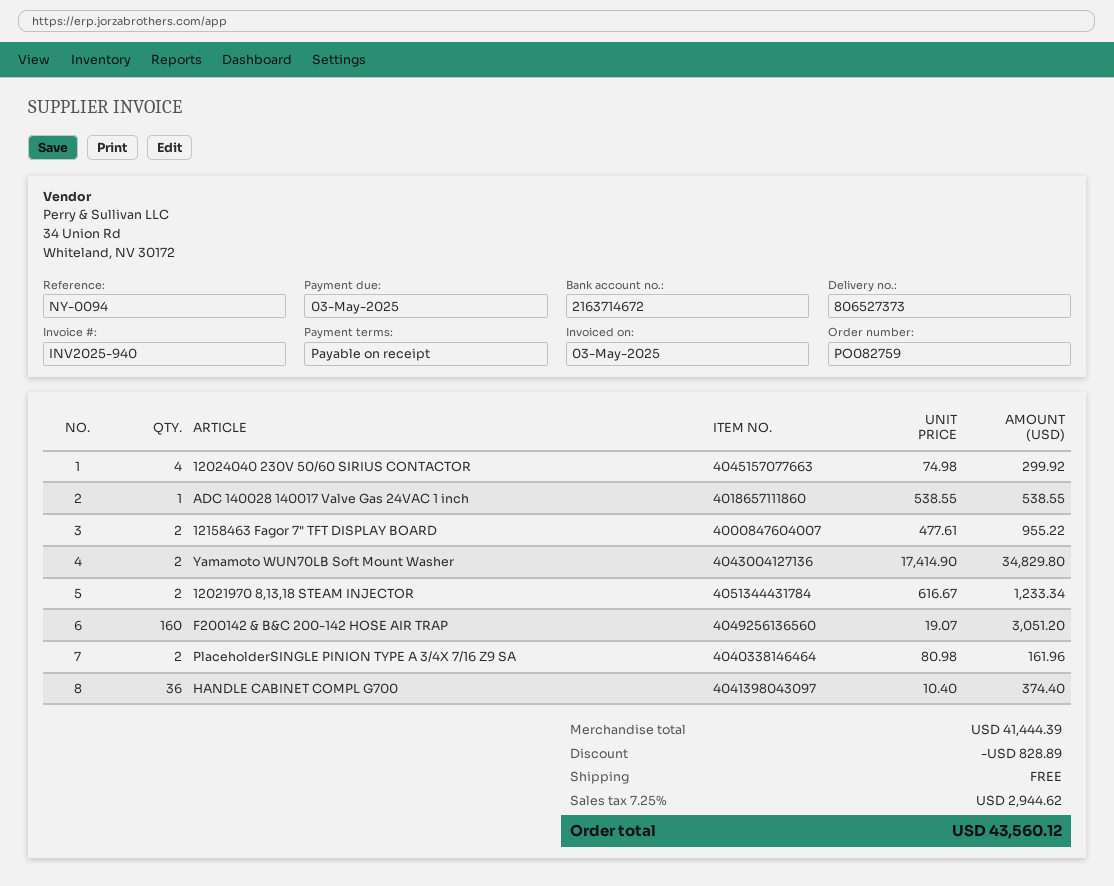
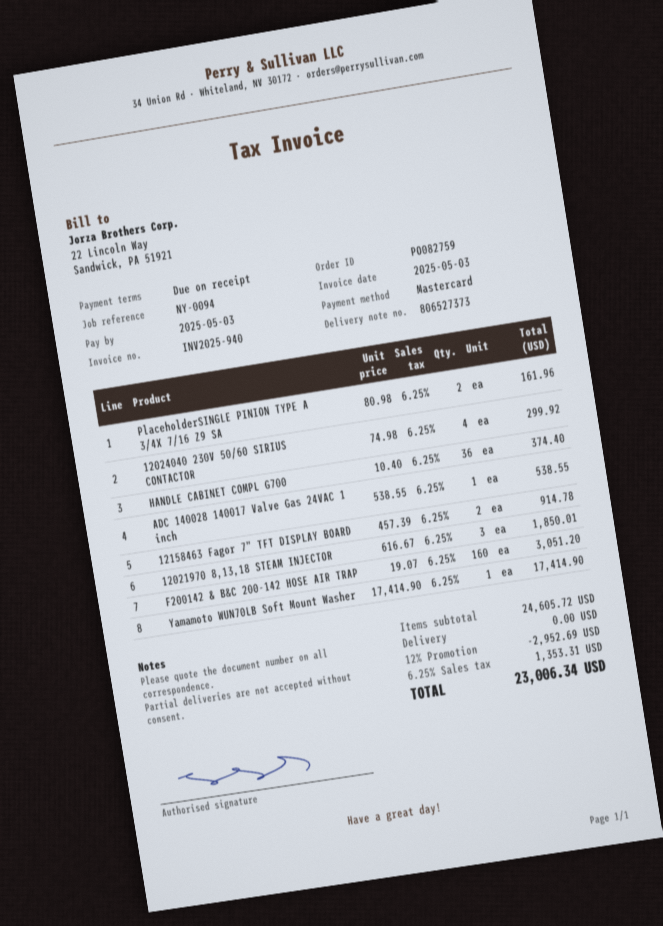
12158463 Fagor 7" TFT DISPLAY BOARD: 2 x 477.61 = 955.22 -> 2 x 457.39 = 914.78
Yamamoto WUN70LB Soft Mount Washer: 2 x 17414.90 = 34829.80 -> 1 x 17414.90 = 17414.90
12021970 8,13,18 STEAM INJECTOR: 2 x 616.67 = 1233.34 -> 3 x 616.67 = 1850.01
subtotal: 41444.39 -> 24605.72
discount: 828.89 -> 2952.69
tax: 7.25% = 2944.62 -> 6.25% = 1353.31
total: 43560.12 -> 23006.34

